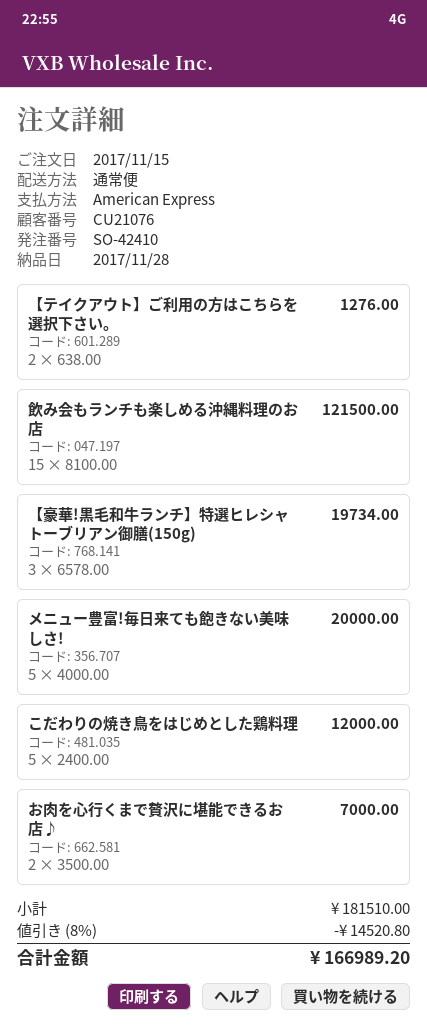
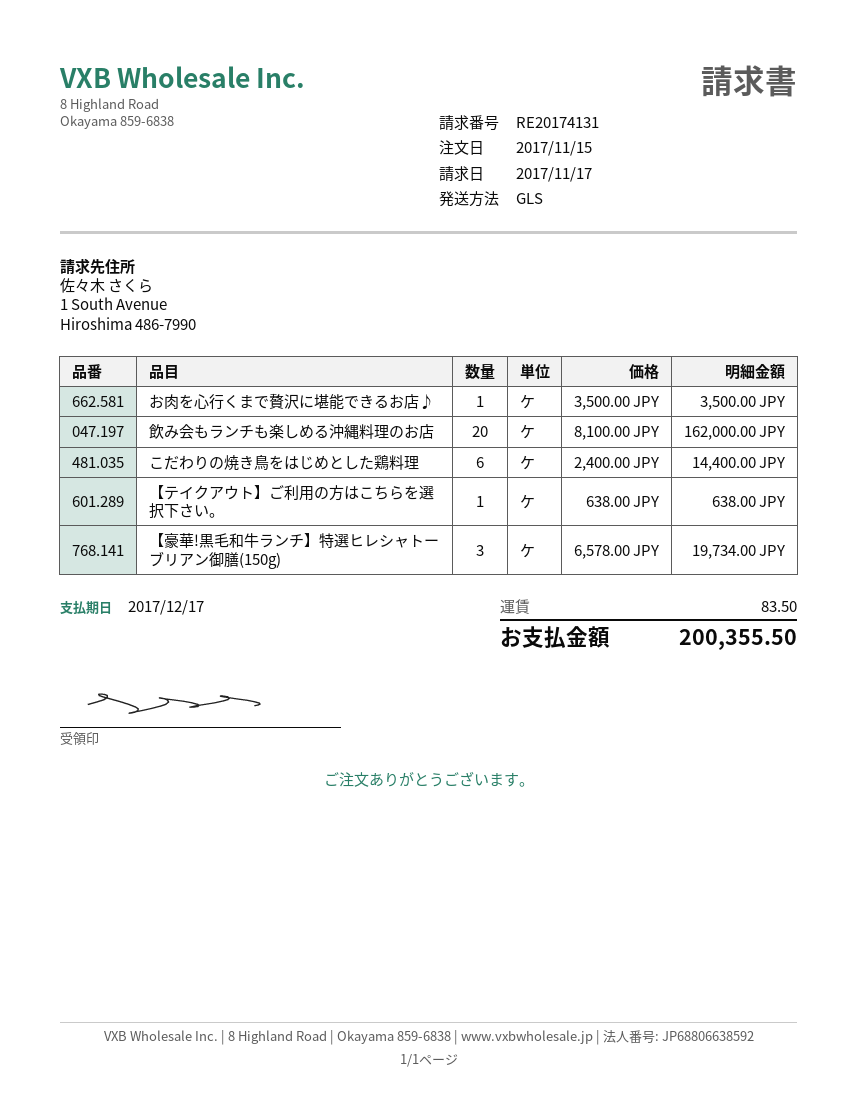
shipping method: standard -> GLS
【テイクアウト】ご利用の方はこちらを選択下さい。: 2 x 638.00 = 1276.00 -> 1 x 638.00 = 638.00
飲み会もランチも楽しめる沖縄料理のお店: 15 x 8100.00 = 121500.00 -> 20 x 8100.00 = 162000.00
メニュー豊富!毎日来ても飽きない美味しさ!: 5 x 4000.00 = 20000.00 -> none
こだわりの焼き鳥をはじめとした鶏料理: 5 x 2400.00 = 12000.00 -> 6 x 2400.00 = 14400.00
お肉を心行くまで贅沢に堪能できるお店♪: 2 x 3500.00 = 7000.00 -> 1 x 3500.00 = 3500.00
discount: 8% = 14520.80 -> none
shipping: none -> 83.50
total: 166989.20 -> 200355.50

